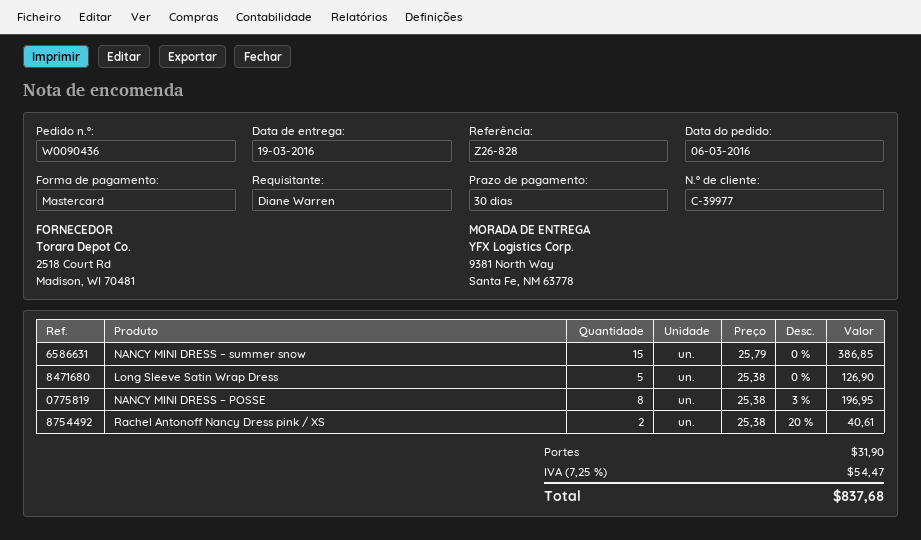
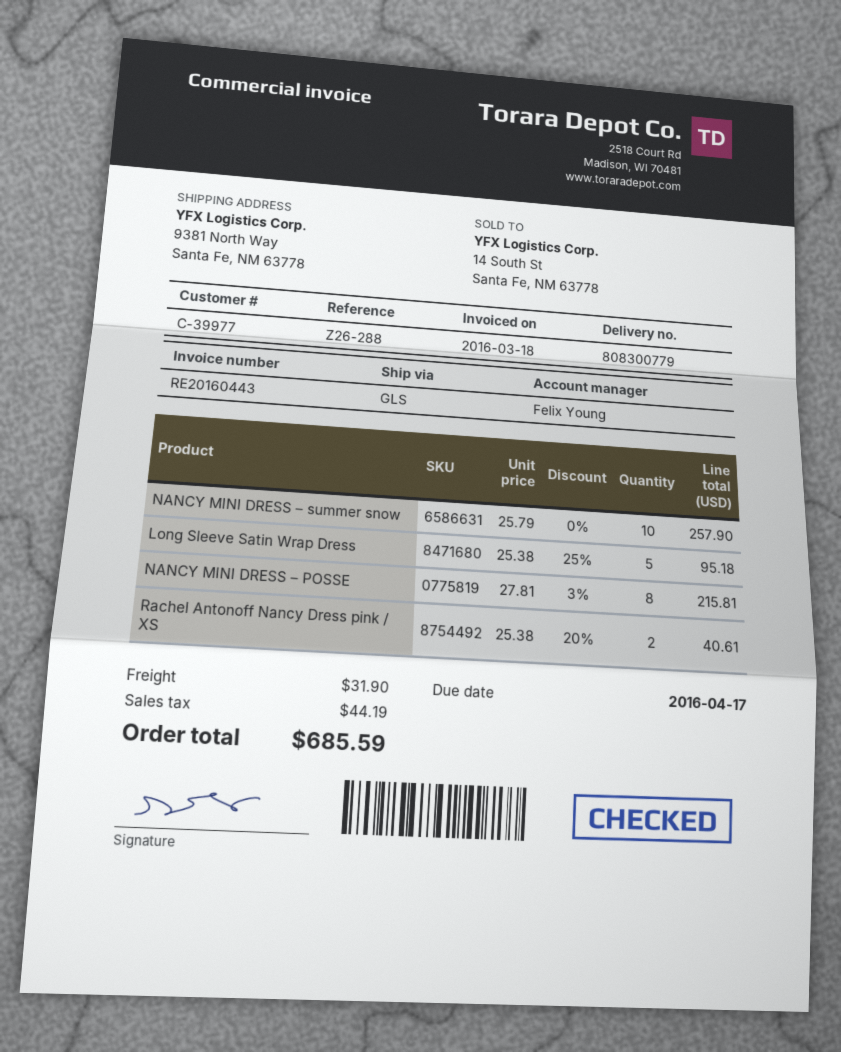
reference: Z26-828 -> Z26-288
NANCY MINI DRESS – summer snow: 15 x 25.79 = 386.85 -> 10 x 25.79 = 257.90
Long Sleeve Satin Wrap Dress: 5 x 25.38 = 126.90 -> 5 x 25.38 - 25% = 95.18
NANCY MINI DRESS – POSSE: 8 x 25.38 - 3% = 196.95 -> 8 x 27.81 - 3% = 215.81
tax: 54.47 -> 44.19
total: 837.68 -> 685.59

